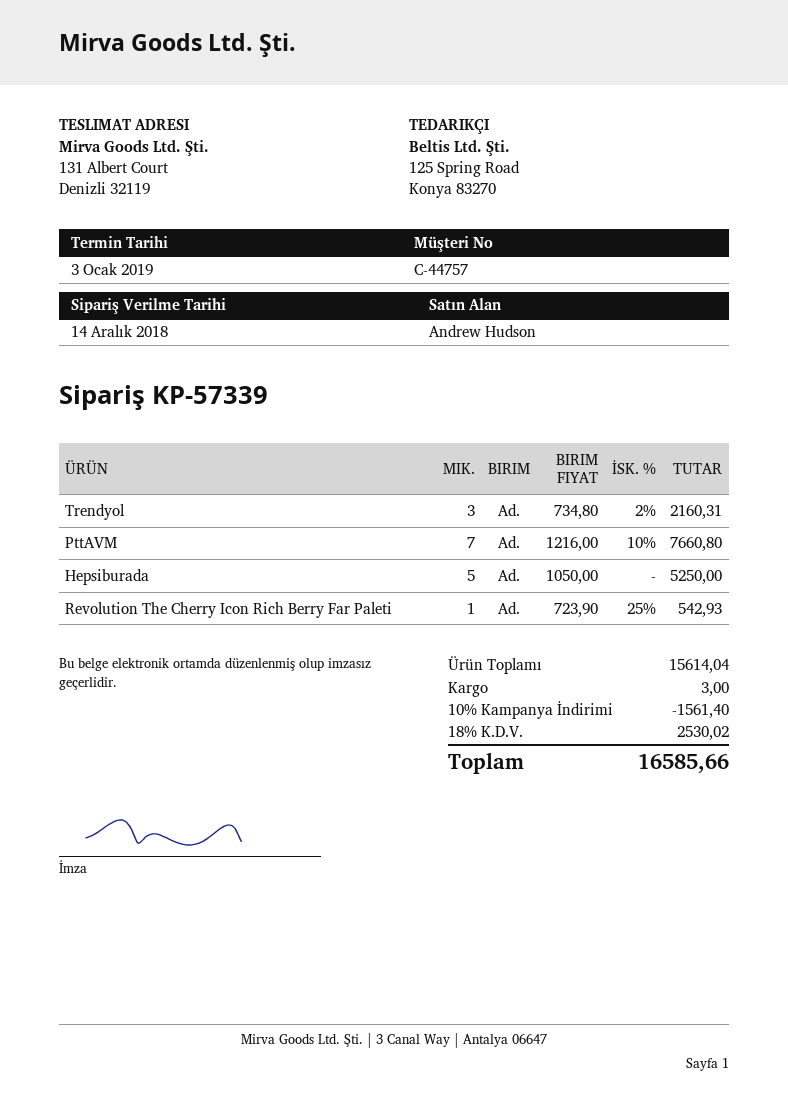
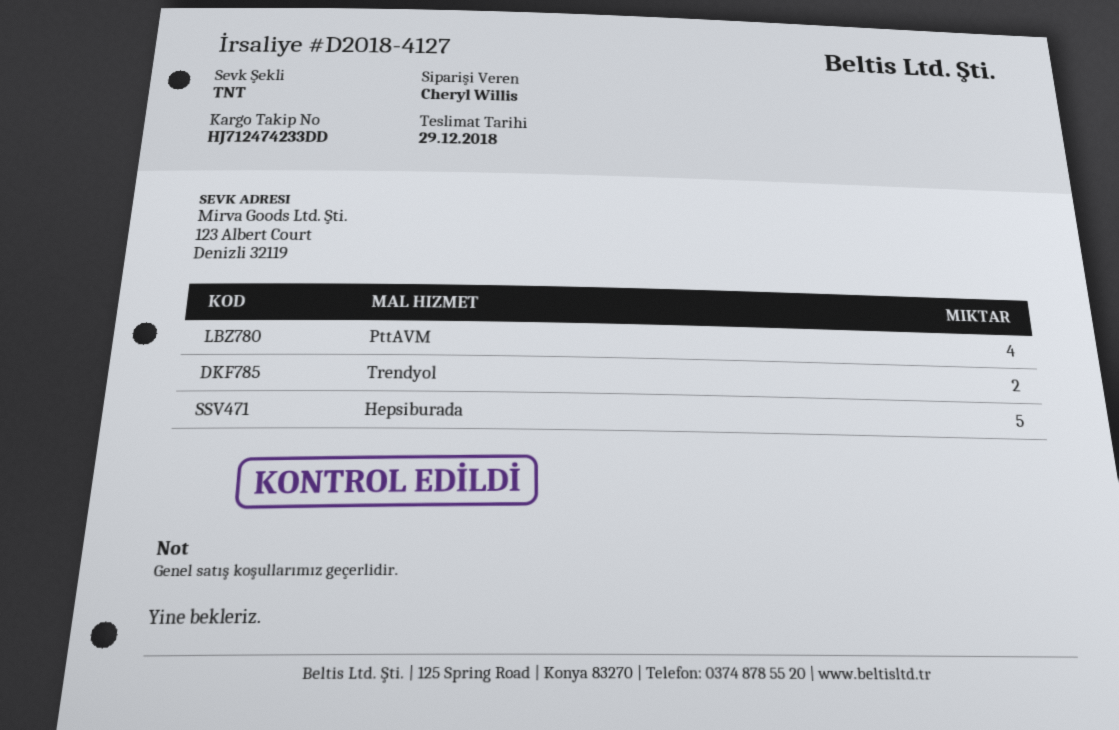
delivery date: 2019-01-03 -> 2018-12-29
ordered by: Andrew Hudson -> Cheryl Willis
ship to: 131 Albert Court, Denizli 32119 -> 123 Albert Court, Denizli 32119
Trendyol: 3 -> 2
PttAVM: 7 -> 4
Revolution The Cherry Icon Rich Berry Far Paleti: 1 -> none

